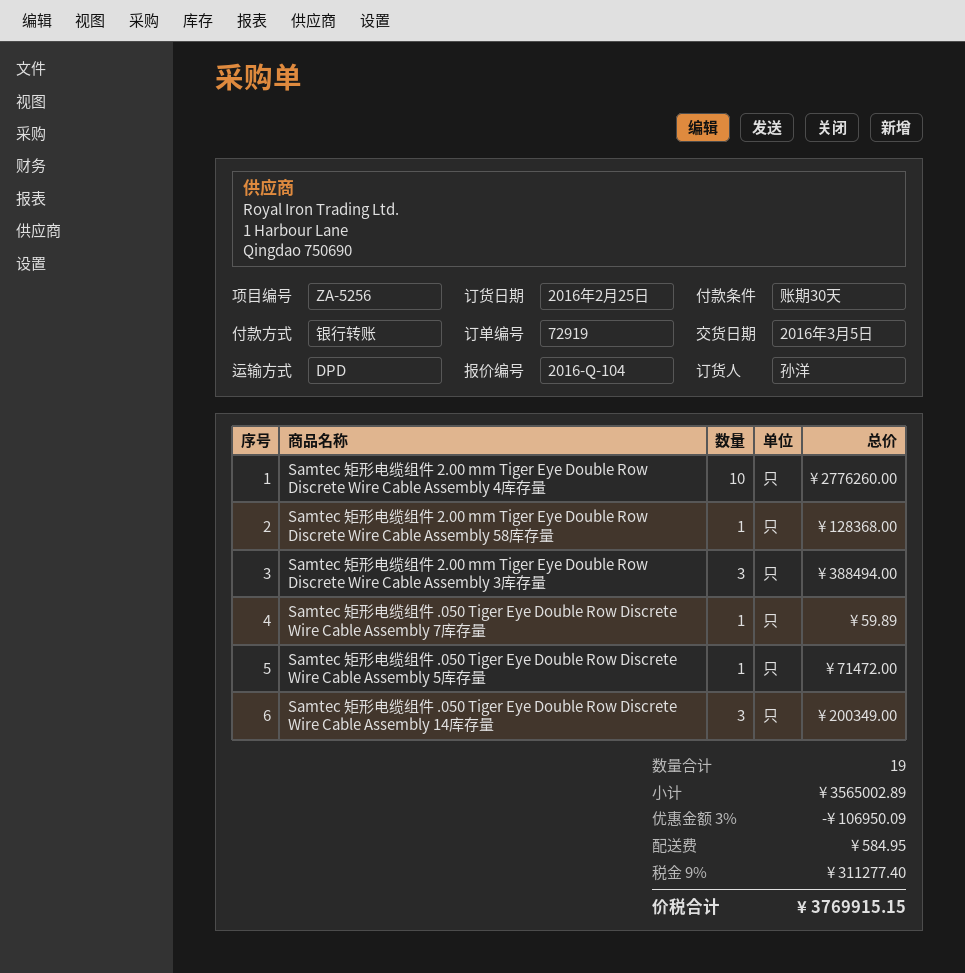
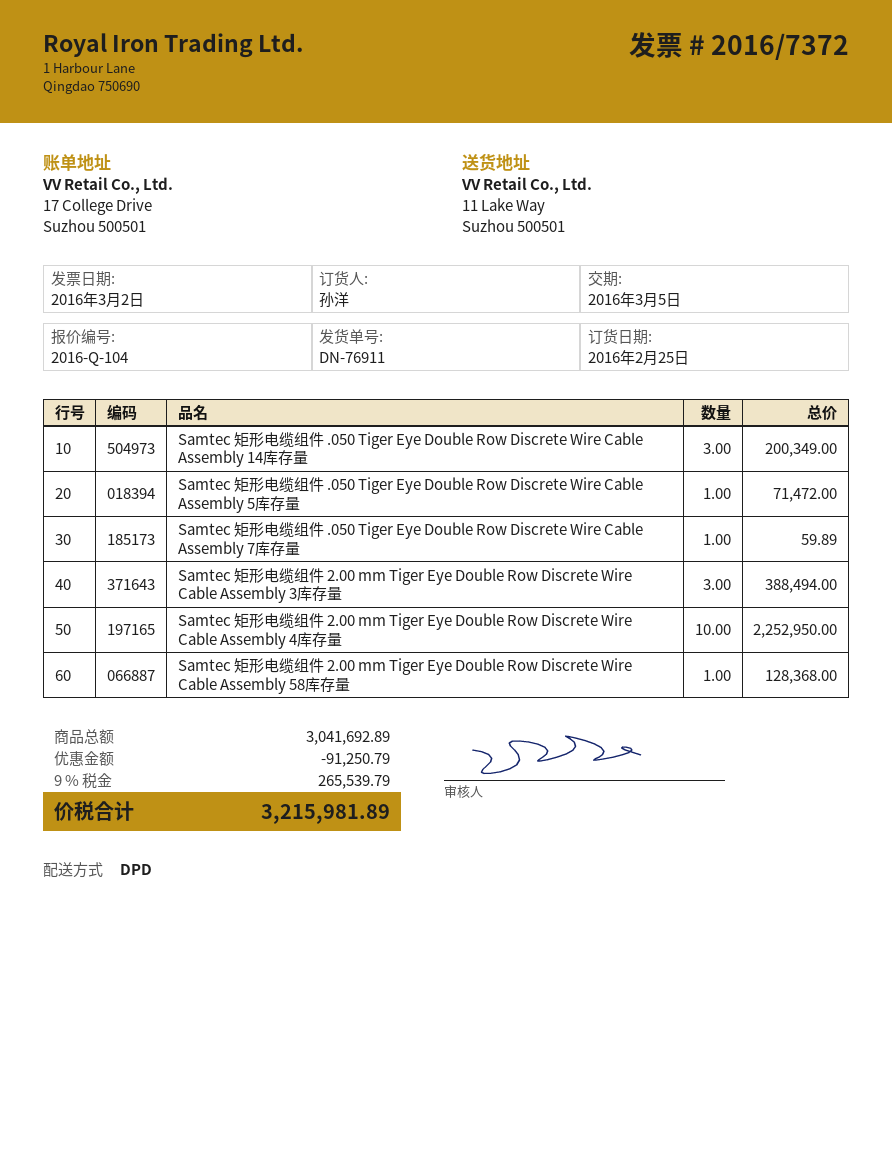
Samtec 矩形电缆组件 2.00 mm Tiger Eye Double Row Discrete Wire Cable Assembly 4库存量: 10 for 2776260.00 -> 10 for 2252950.00
subtotal: 3565002.89 -> 3041692.89
discount: 106950.09 -> 91250.79
shipping: 584.95 -> none
tax: 9% = 311277.40 -> 9% = 265539.79
total: 3769915.15 -> 3215981.89

